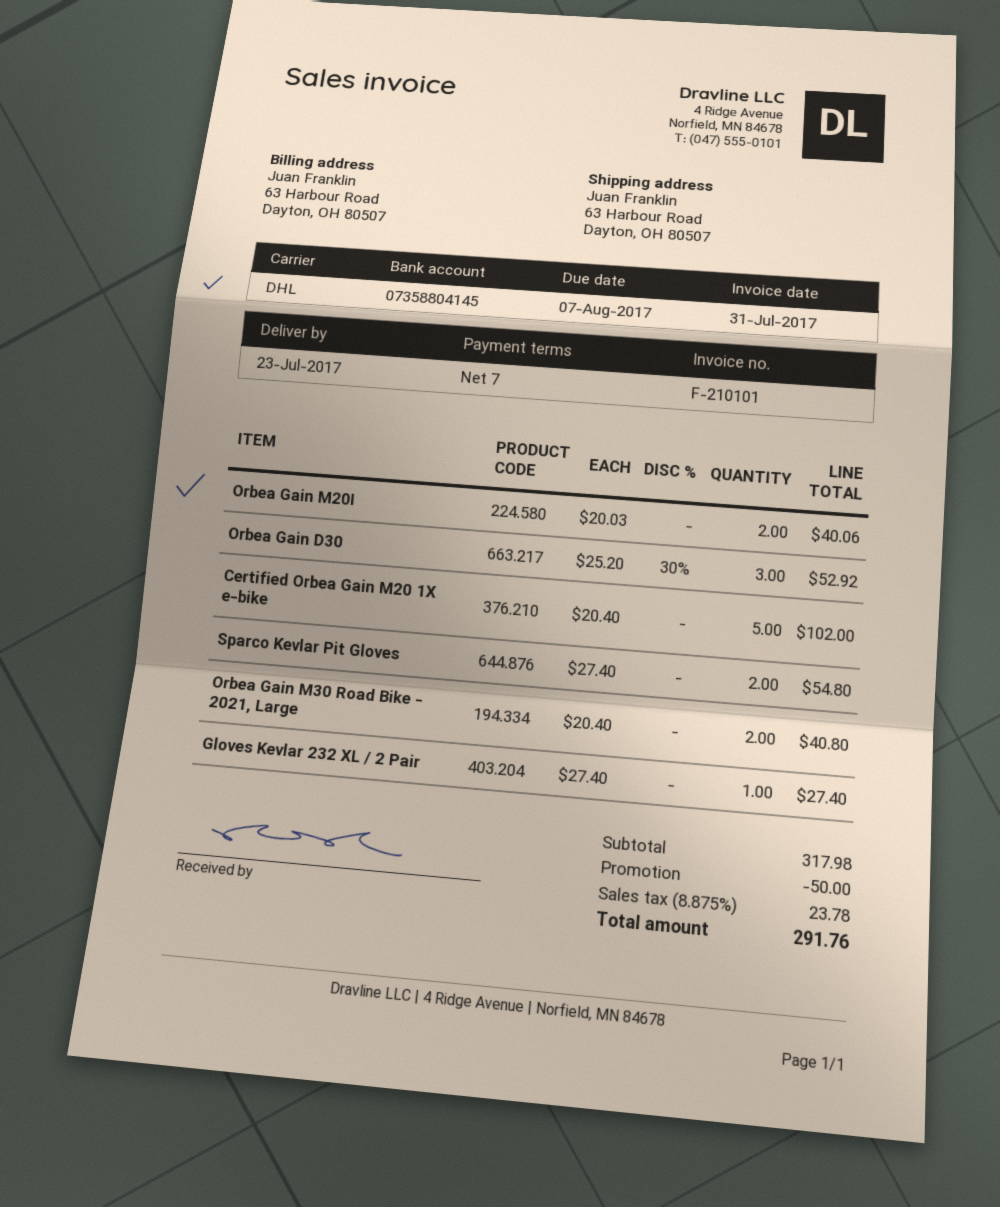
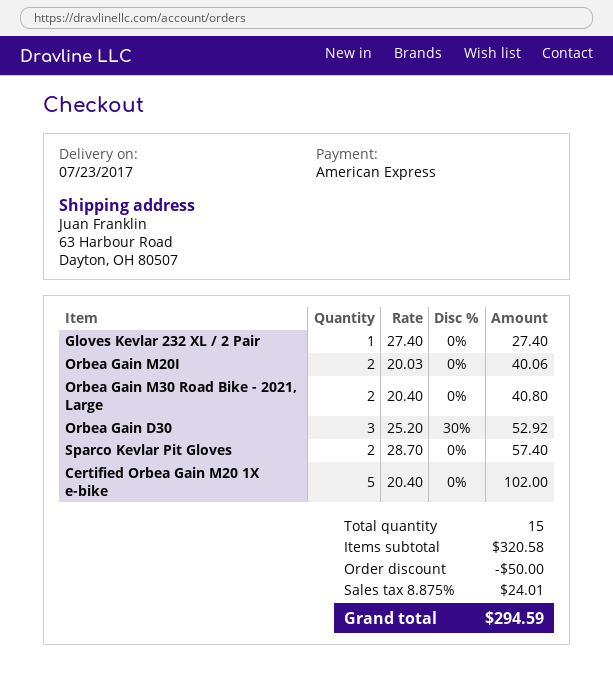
Sparco Kevlar Pit Gloves: 2 x 27.40 = 54.80 -> 2 x 28.70 = 57.40
subtotal: 317.98 -> 320.58
tax: 8.875% = 23.78 -> 8.875% = 24.01
total: 291.76 -> 294.59

